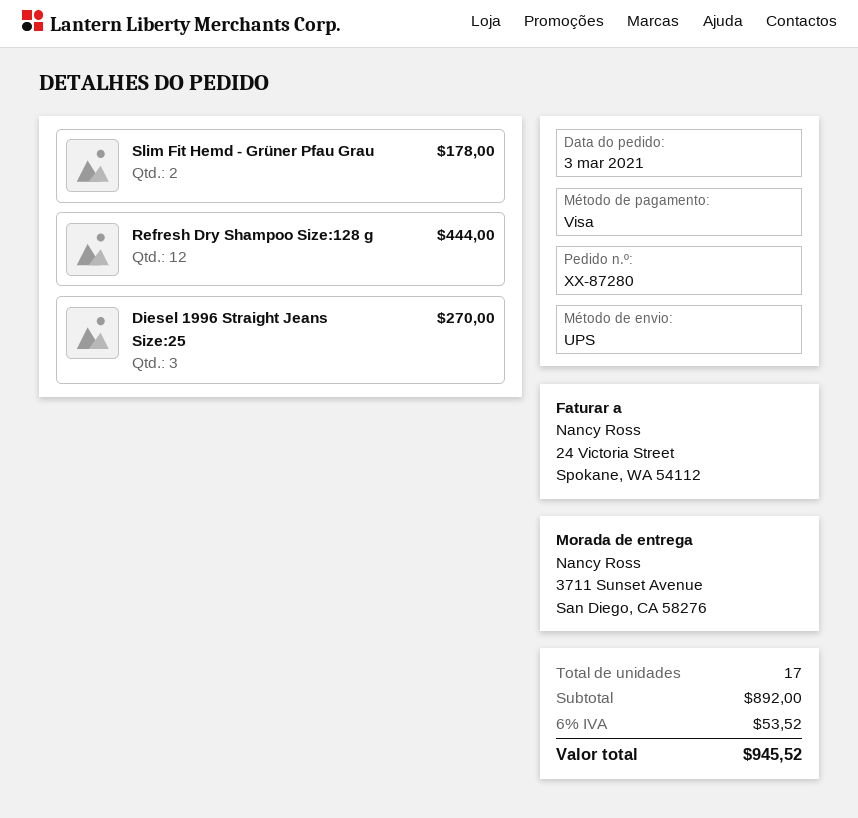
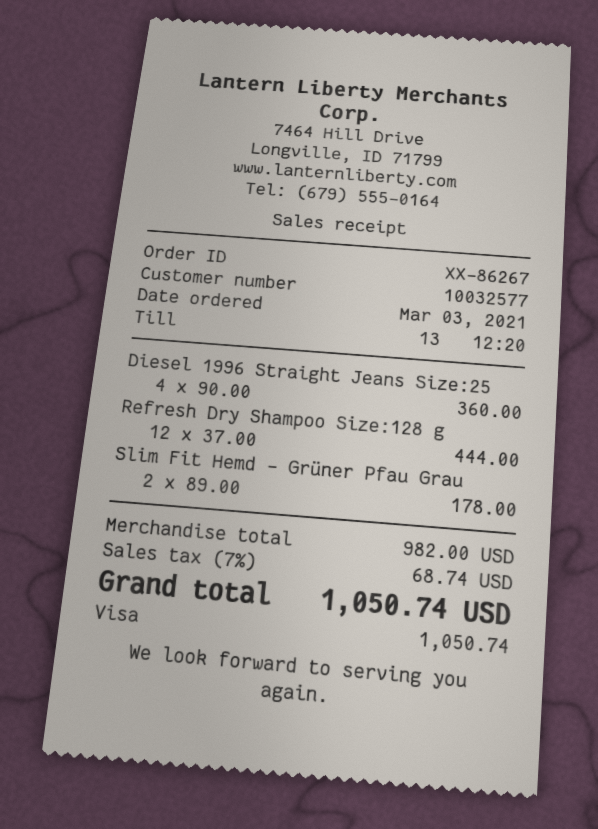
order number: XX-87280 -> XX-86267
Diesel 1996 Straight Jeans Size:25: 3 for 270.00 -> 4 for 360.00
subtotal: 892.00 -> 982.00
tax: 6% = 53.52 -> 7% = 68.74
total: 945.52 -> 1050.74

